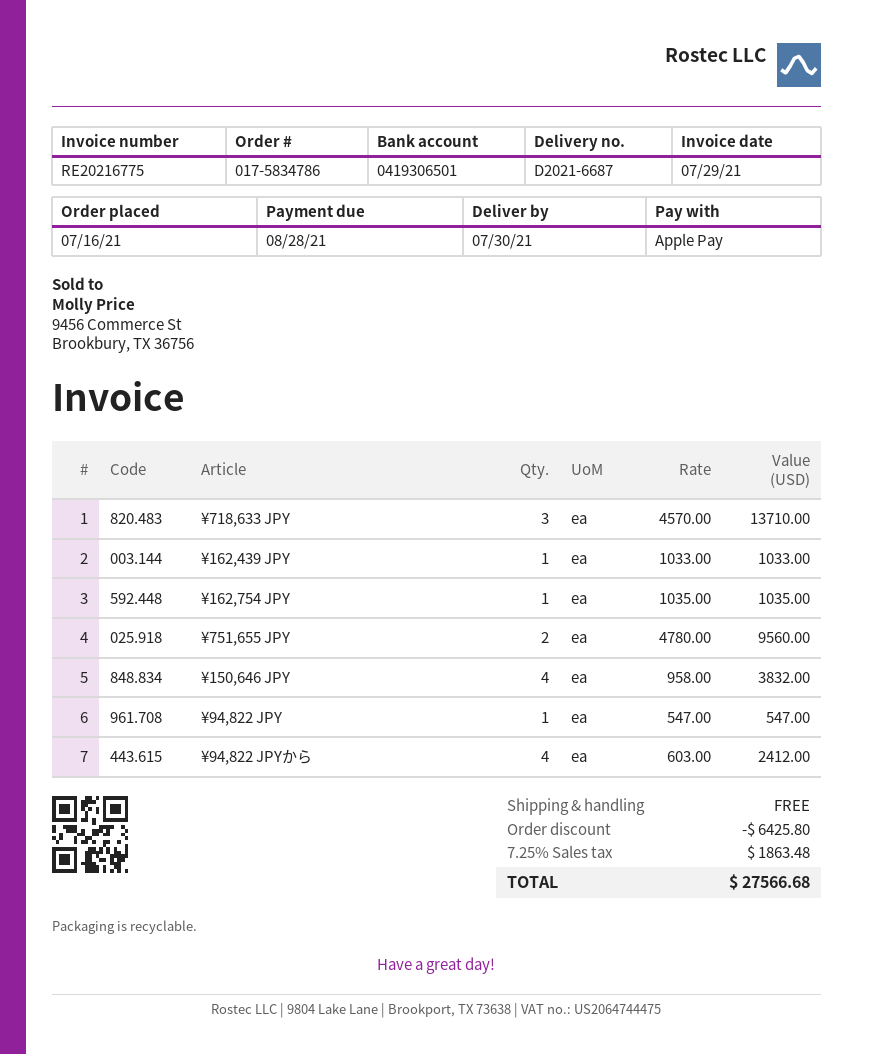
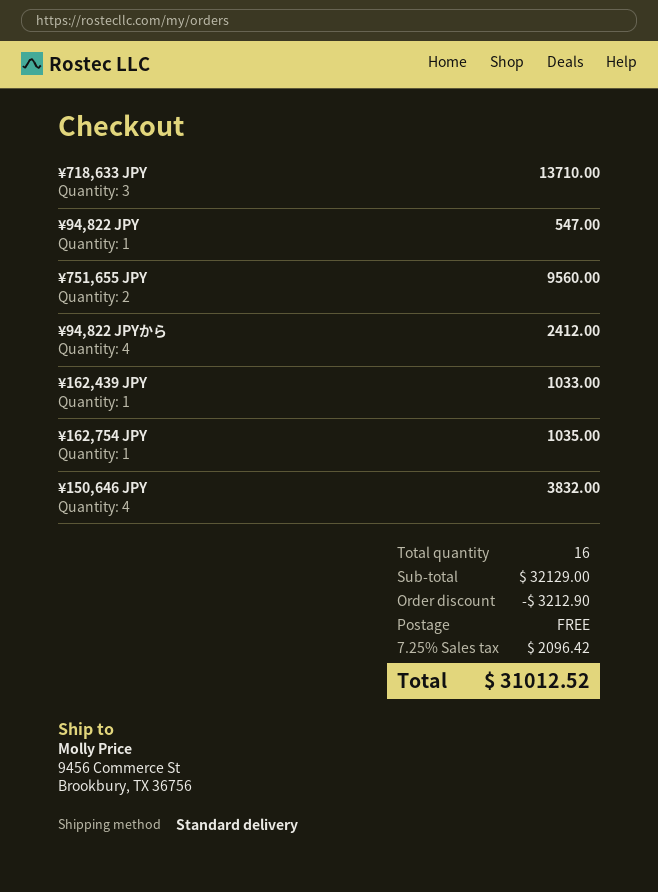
discount: 6425.80 -> 3212.90
tax: 7.25% = 1863.48 -> 7.25% = 2096.42
total: 27566.68 -> 31012.52

